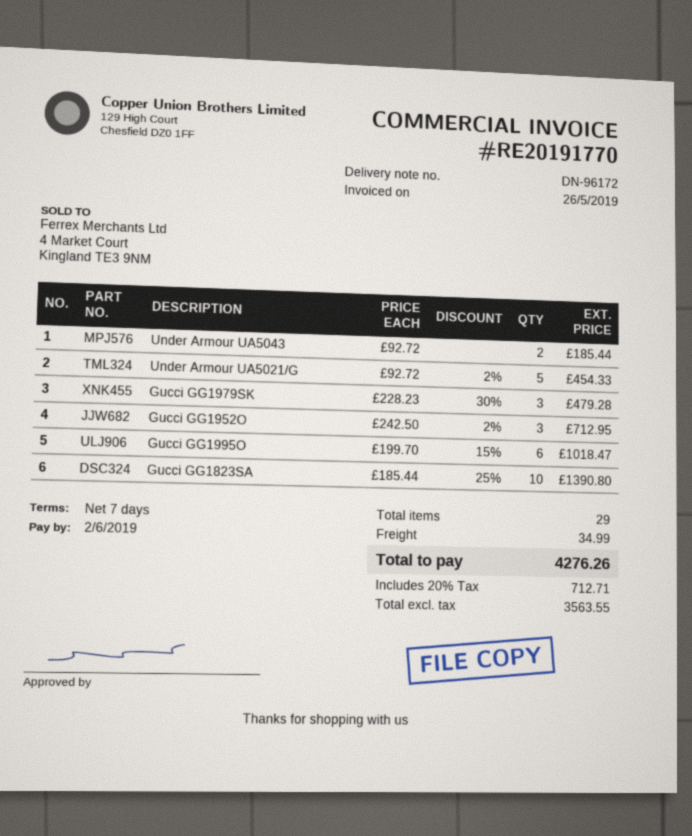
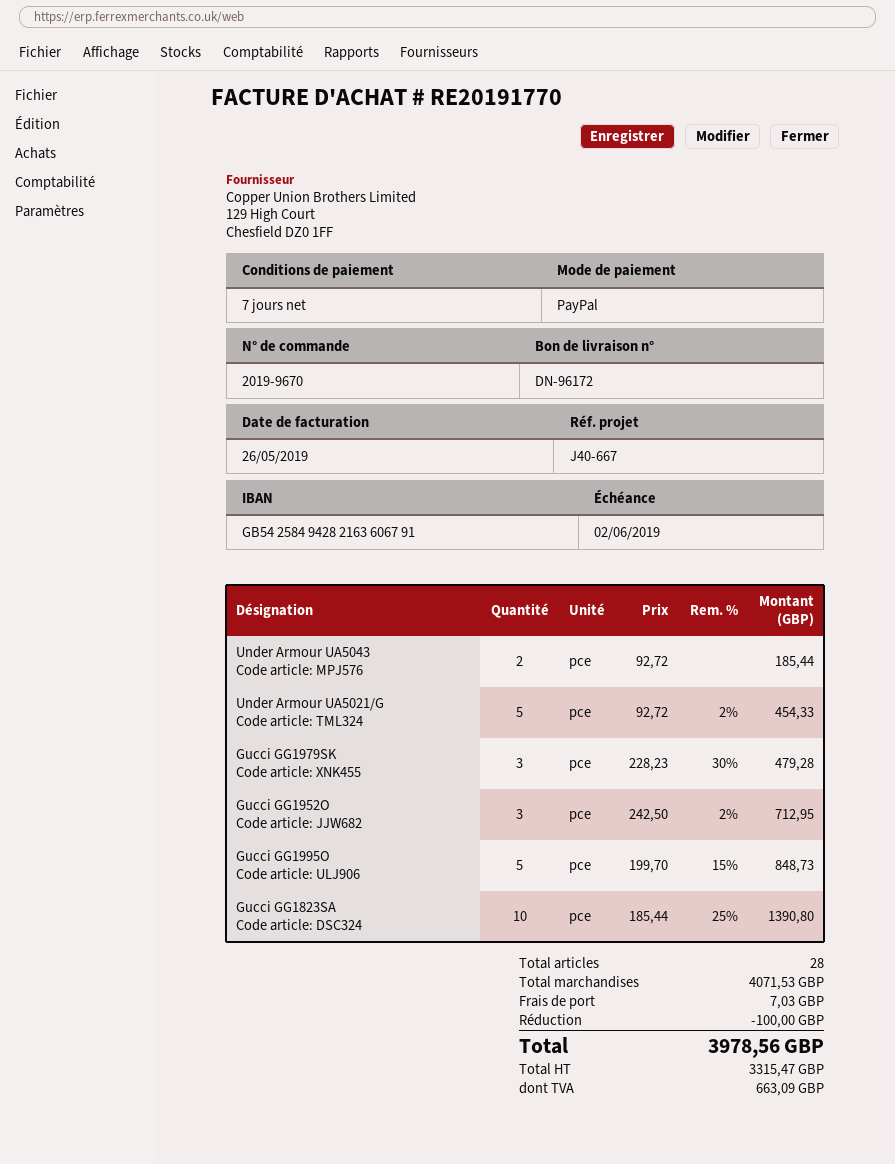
Gucci GG1995O: 6 x 199.70 - 15% = 1018.47 -> 5 x 199.70 - 15% = 848.73
total quantity: 29 -> 28
discount: none -> 100.00
shipping: 34.99 -> 7.03
net: 3563.55 -> 3315.47
tax: 712.71 -> 663.09
total: 4276.26 -> 3978.56

